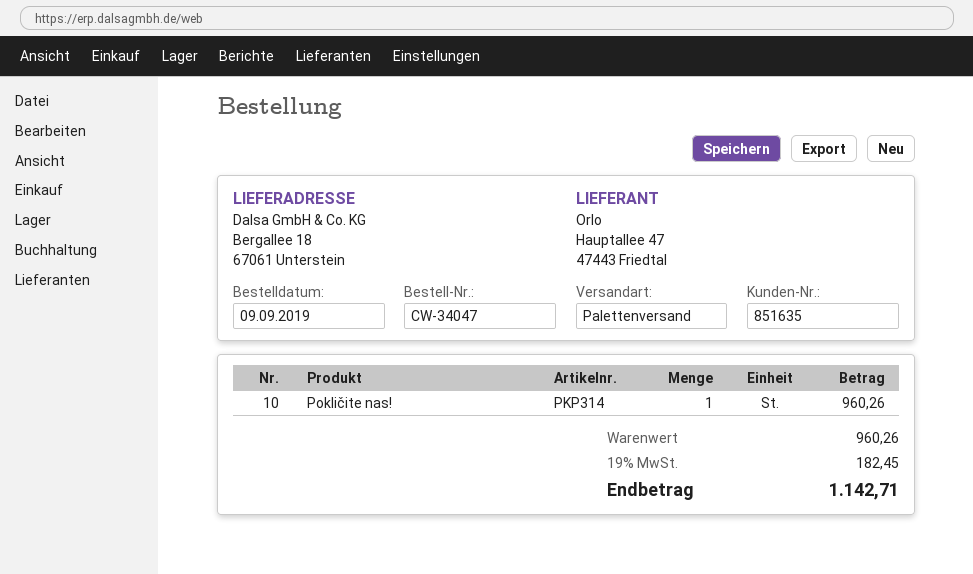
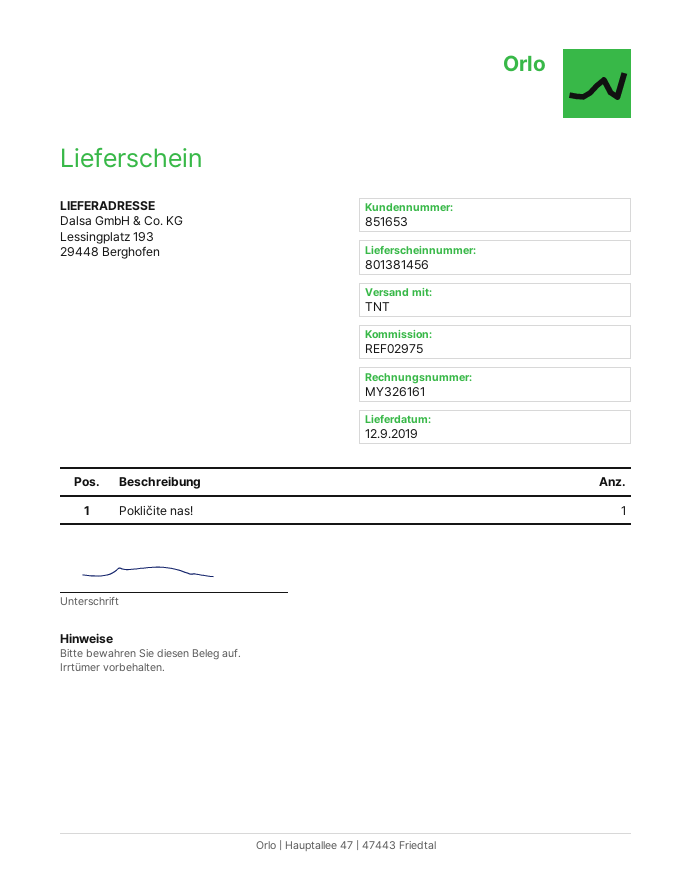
customer number: 851635 -> 851653
shipping method: pallet freight -> TNT
ship to: Bergallee 18, 67061 Unterstein -> Lessingplatz 193, 29448 Berghofen

